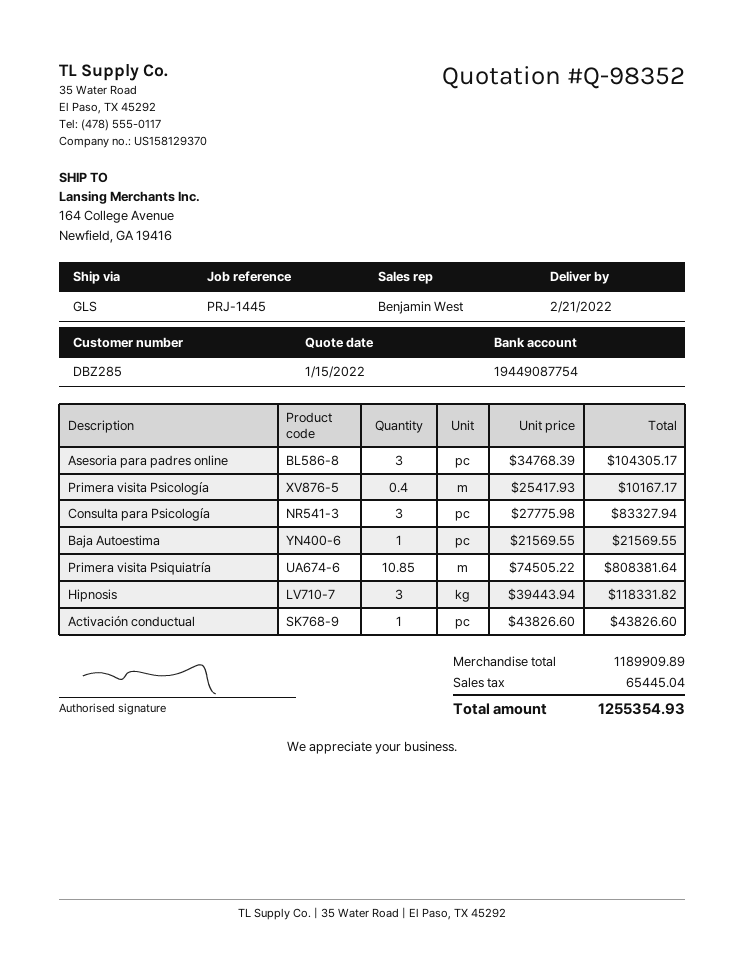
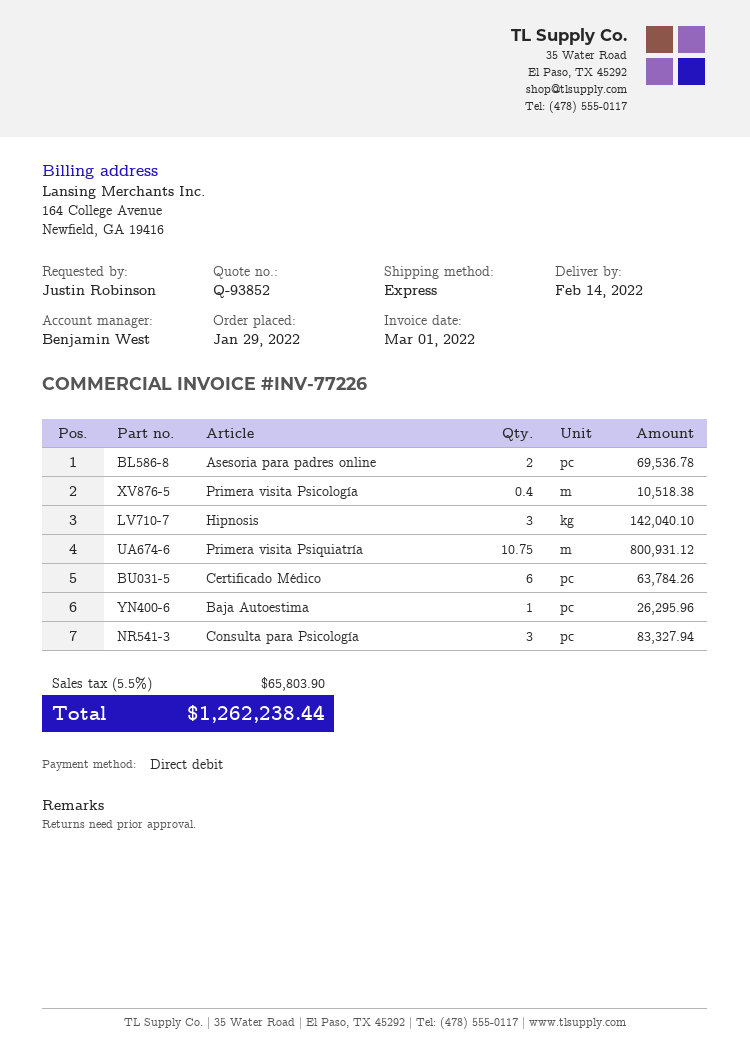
quote number: Q-98352 -> Q-93852
delivery date: 2022-02-21 -> 2022-02-14
shipping method: GLS -> express
Asesoria para padres online: 3 for 104305.17 -> 2 for 69536.78
Primera visita Psicología: 0.4 for 10167.17 -> 0.4 for 10518.38
Baja Autoestima: 1 for 21569.55 -> 1 for 26295.96
Primera visita Psiquiatría: 10.85 for 808381.64 -> 10.75 for 800931.12
Hipnosis: 3 for 118331.82 -> 3 for 142040.10
Activación conductual: 1 for 43826.60 -> none
Certificado Médico: none -> 6 for 63784.26
tax: 65445.04 -> 65803.90
total: 1255354.93 -> 1262238.44

